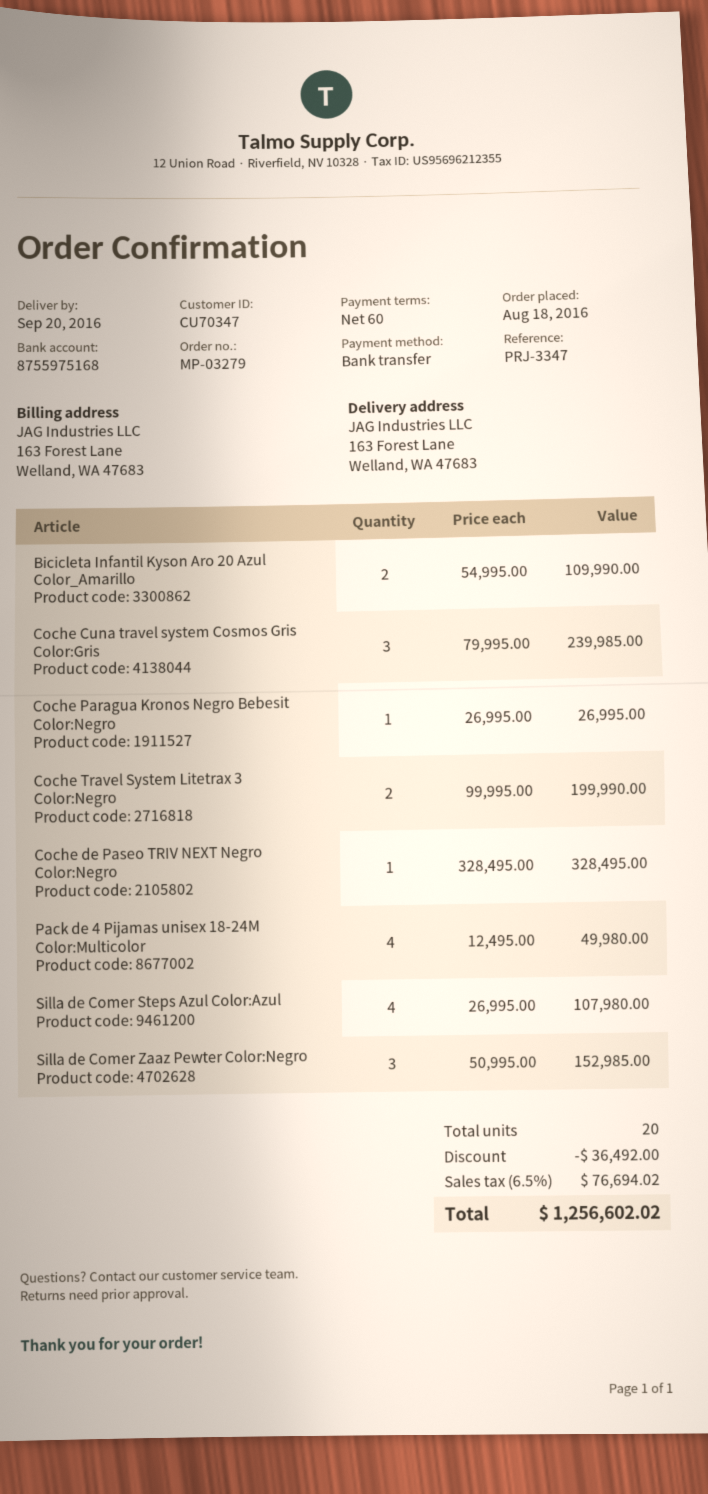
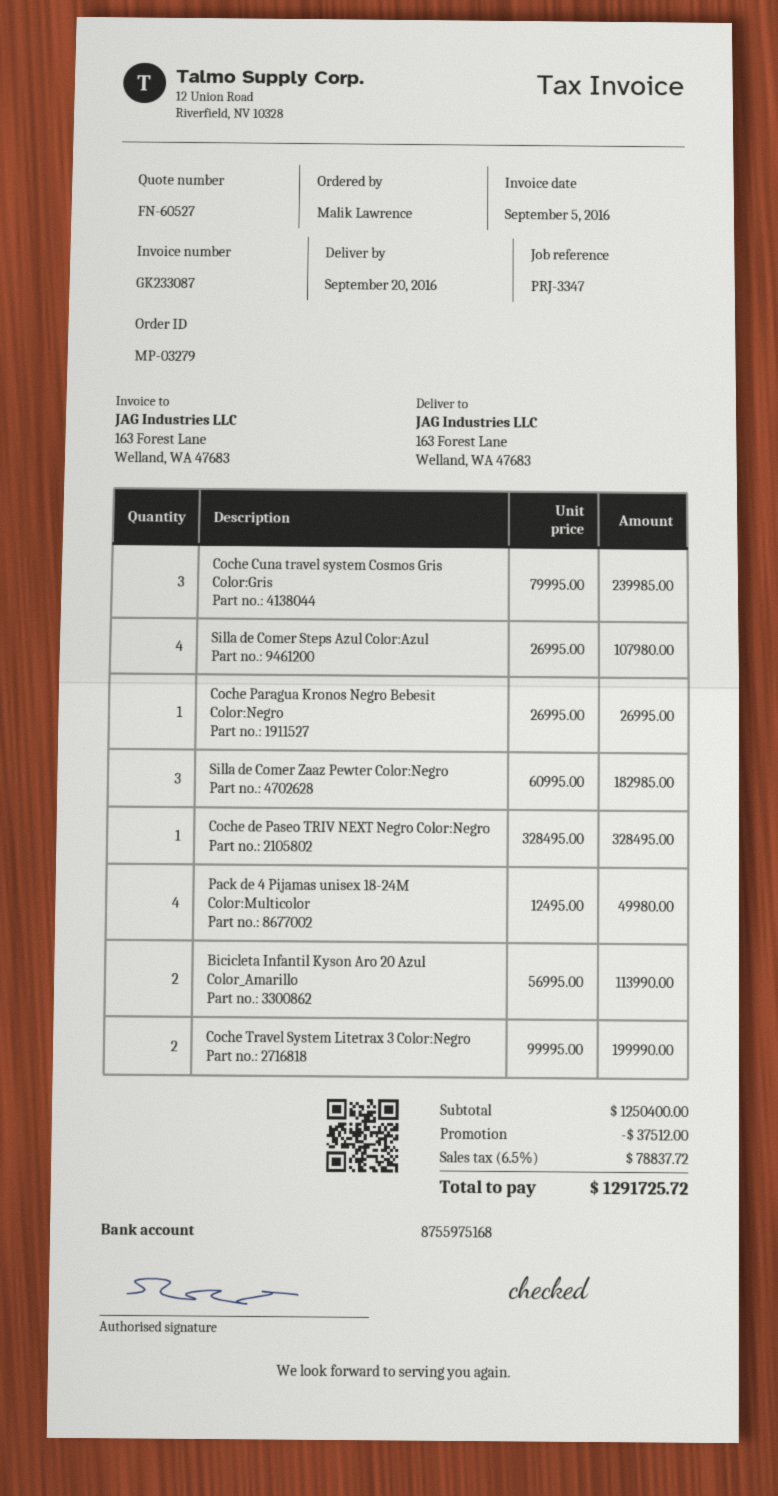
Bicicleta Infantil Kyson Aro 20 Azul Color_Amarillo: 2 x 54995.00 = 109990.00 -> 2 x 56995.00 = 113990.00
Silla de Comer Zaaz Pewter Color:Negro: 3 x 50995.00 = 152985.00 -> 3 x 60995.00 = 182985.00
discount: 36492.00 -> 37512.00
tax: 6.5% = 76694.02 -> 6.5% = 78837.72
total: 1256602.02 -> 1291725.72

